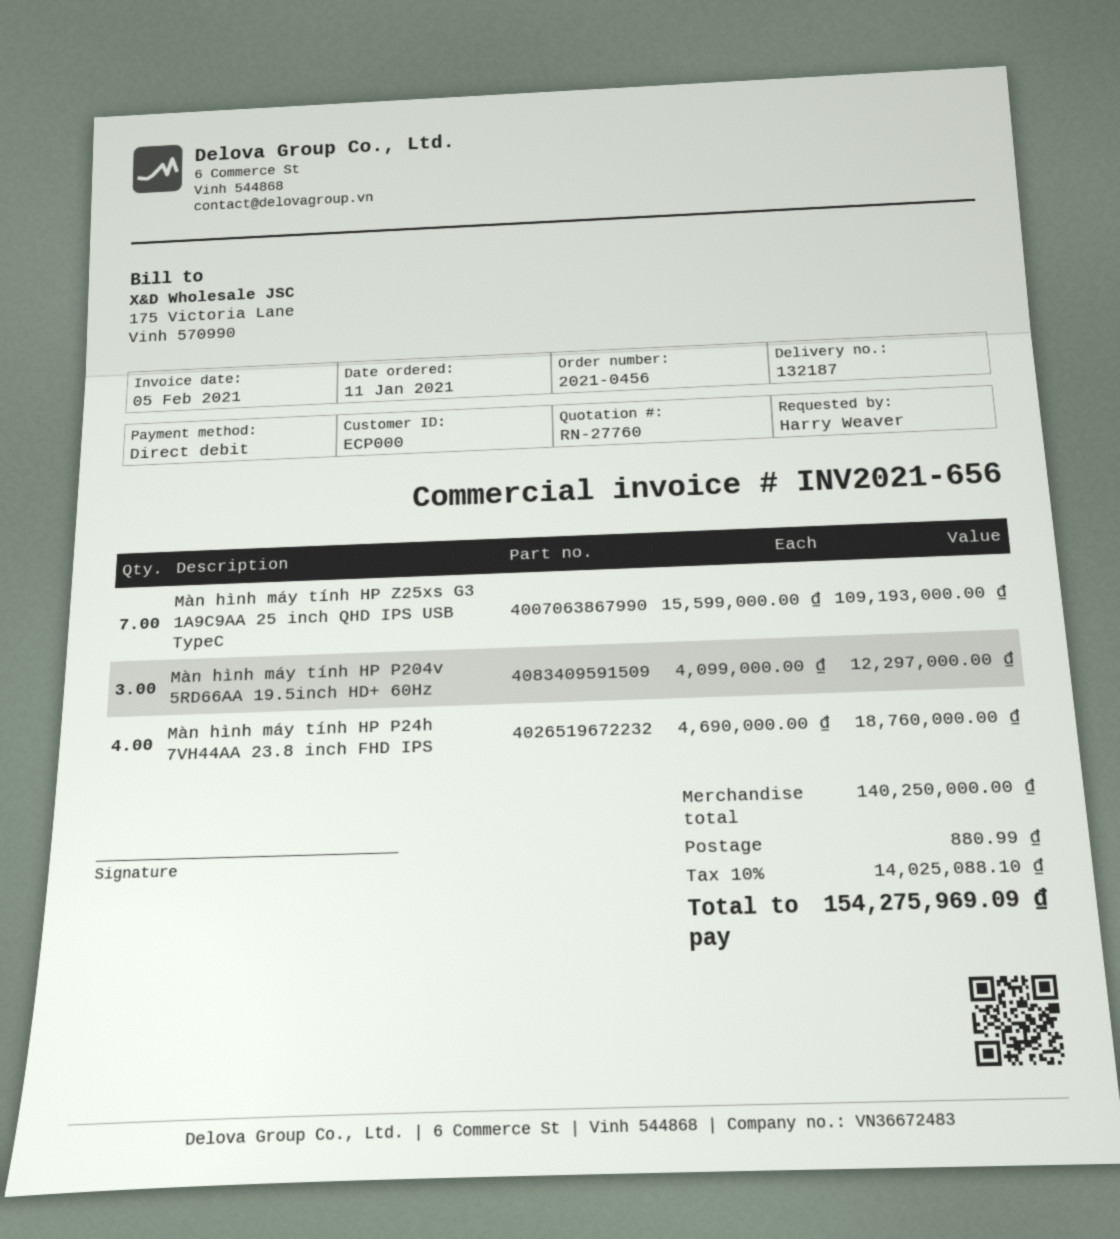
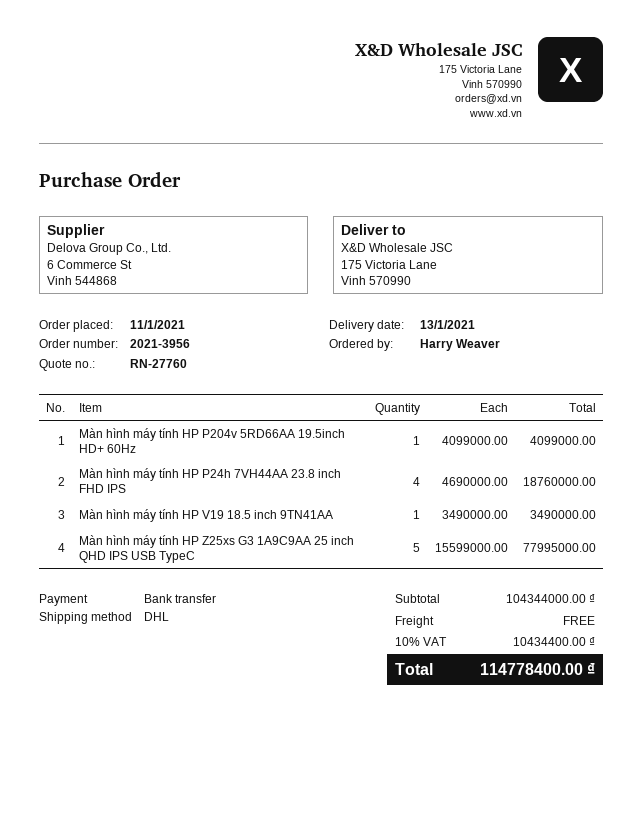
order number: 2021-0456 -> 2021-3956
payment method: direct debit -> bank transfer
Màn hình máy tính HP Z25xs G3 1A9C9AA 25 inch QHD IPS USB TypeC: 7 x 15599000.00 = 109193000.00 -> 5 x 15599000.00 = 77995000.00
Màn hình máy tính HP P204v 5RD66AA 19.5inch HD+ 60Hz: 3 x 4099000.00 = 12297000.00 -> 1 x 4099000.00 = 4099000.00
Màn hình máy tính HP V19 18.5 inch 9TN41AA: none -> 1 x 3490000.00 = 3490000.00
subtotal: 140250000.00 -> 104344000.00
shipping: 880.99 -> 0.00
tax: 10% = 14025088.10 -> 10% = 10434400.00
total: 154275969.09 -> 114778400.00

